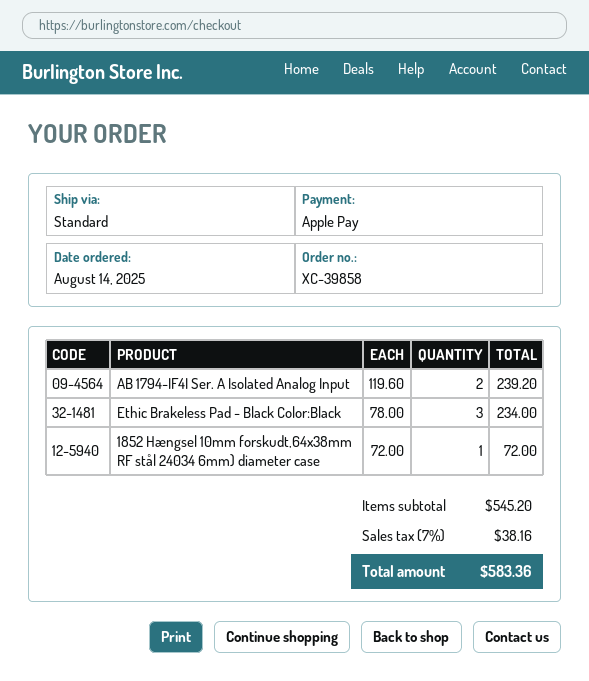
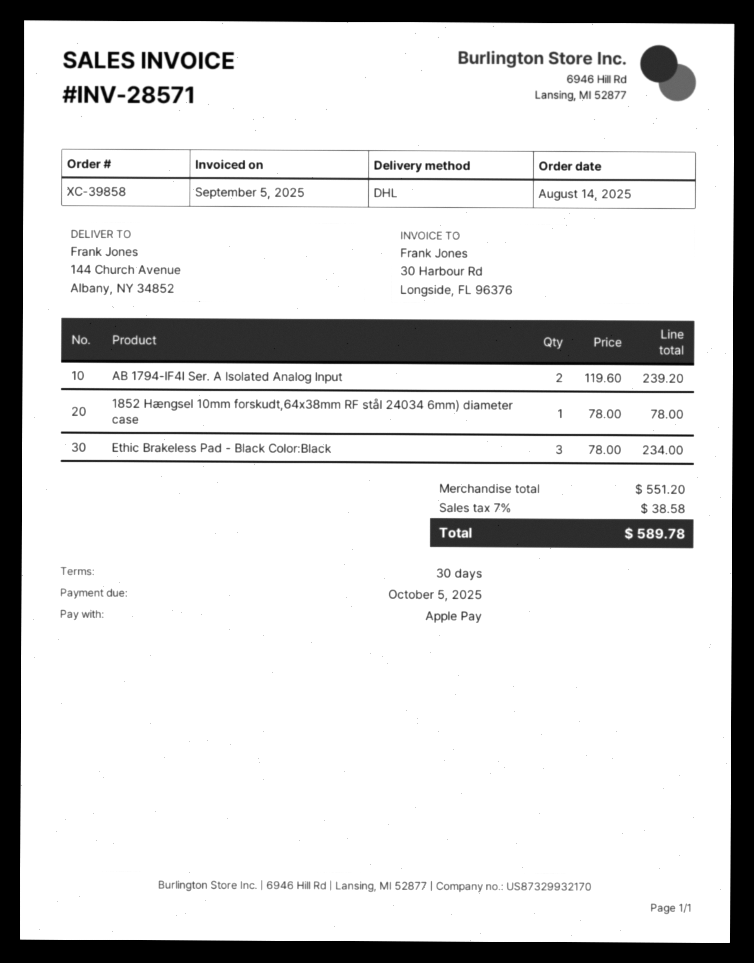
shipping method: standard -> DHL
1852 Hængsel 10mm forskudt,64x38mm RF stål 24034 6mm) diameter case: 1 x 72.00 = 72.00 -> 1 x 78.00 = 78.00
subtotal: 545.20 -> 551.20
tax: 7% = 38.16 -> 7% = 38.58
total: 583.36 -> 589.78

